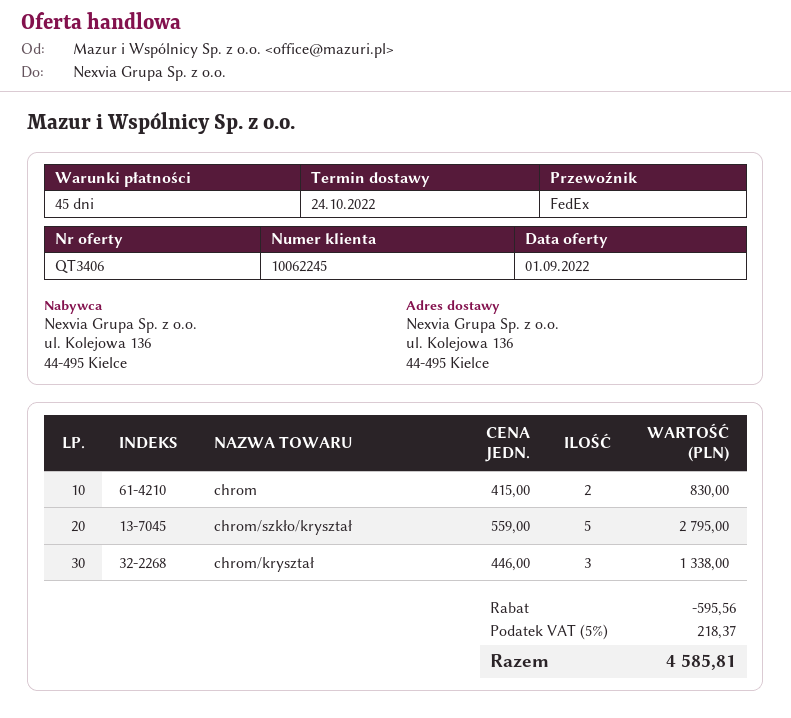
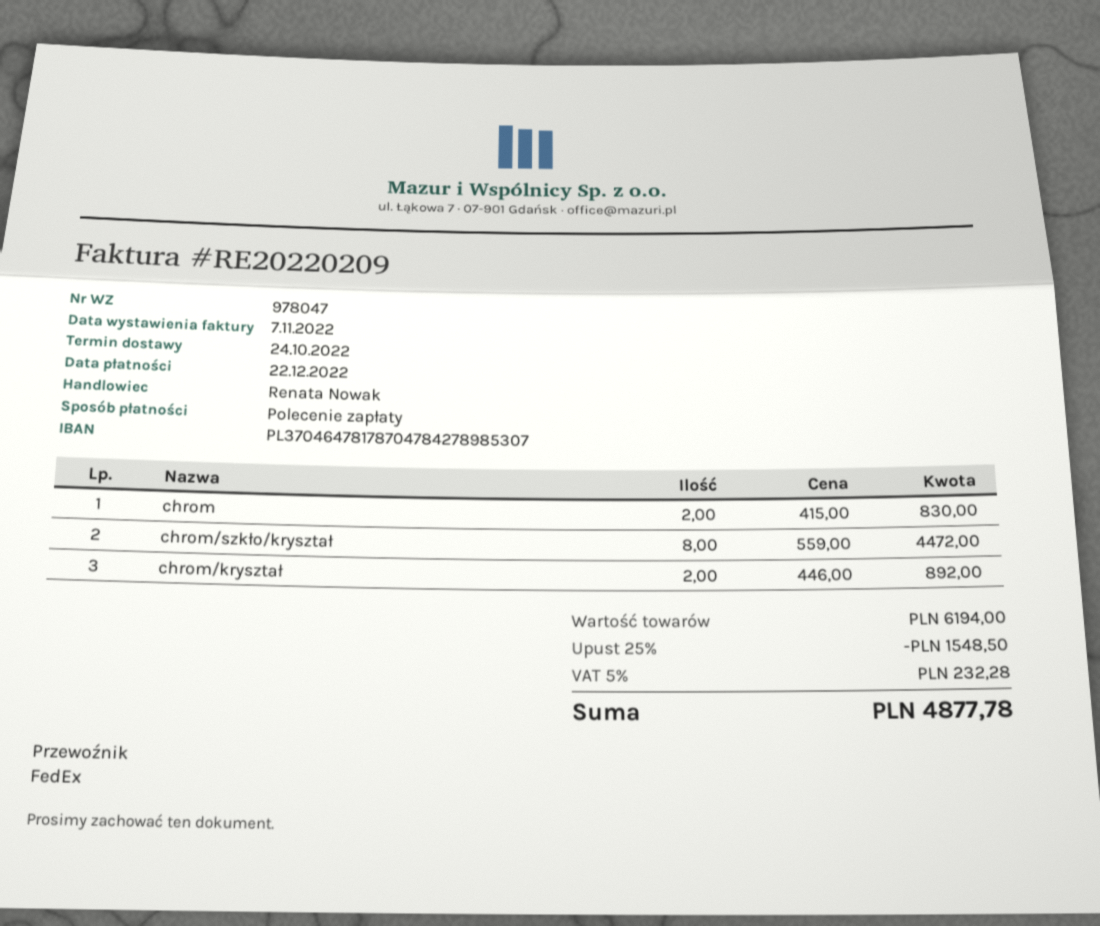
chrom/szkło/kryształ: 5 x 559.00 = 2795.00 -> 8 x 559.00 = 4472.00
chrom/kryształ: 3 x 446.00 = 1338.00 -> 2 x 446.00 = 892.00
discount: 595.56 -> 1548.50
tax: 5% = 218.37 -> 5% = 232.28
total: 4585.81 -> 4877.78

